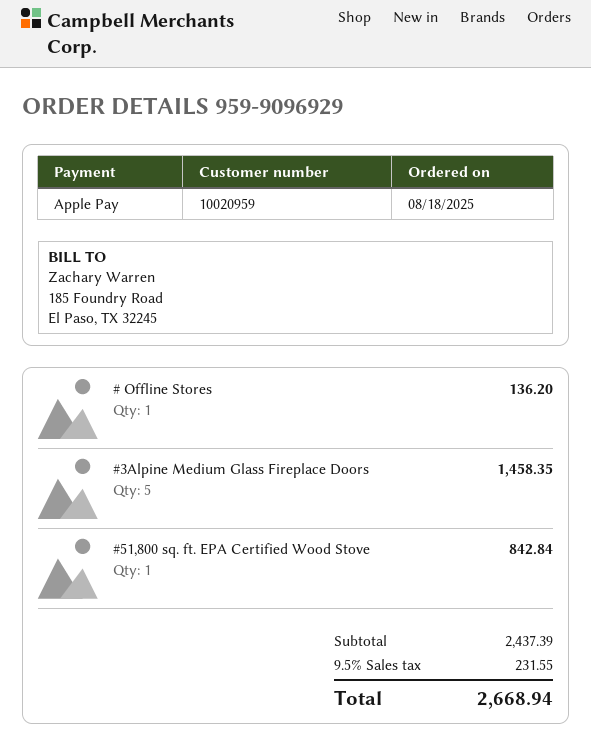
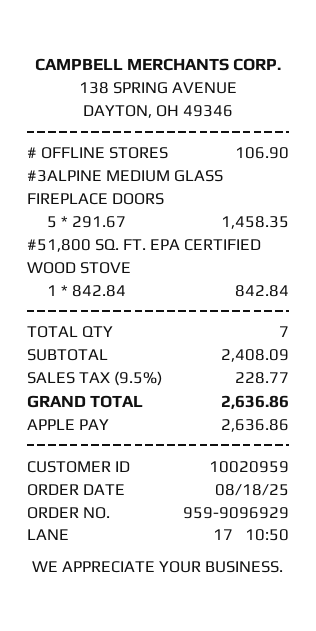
# Offline Stores: 1 for 136.20 -> 1 for 106.90
subtotal: 2437.39 -> 2408.09
tax: 9.5% = 231.55 -> 9.5% = 228.77
total: 2668.94 -> 2636.86

